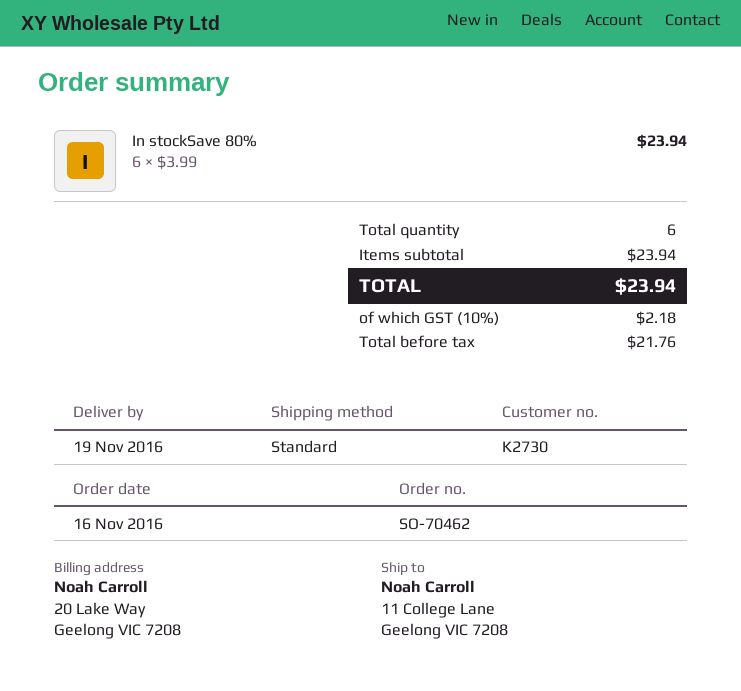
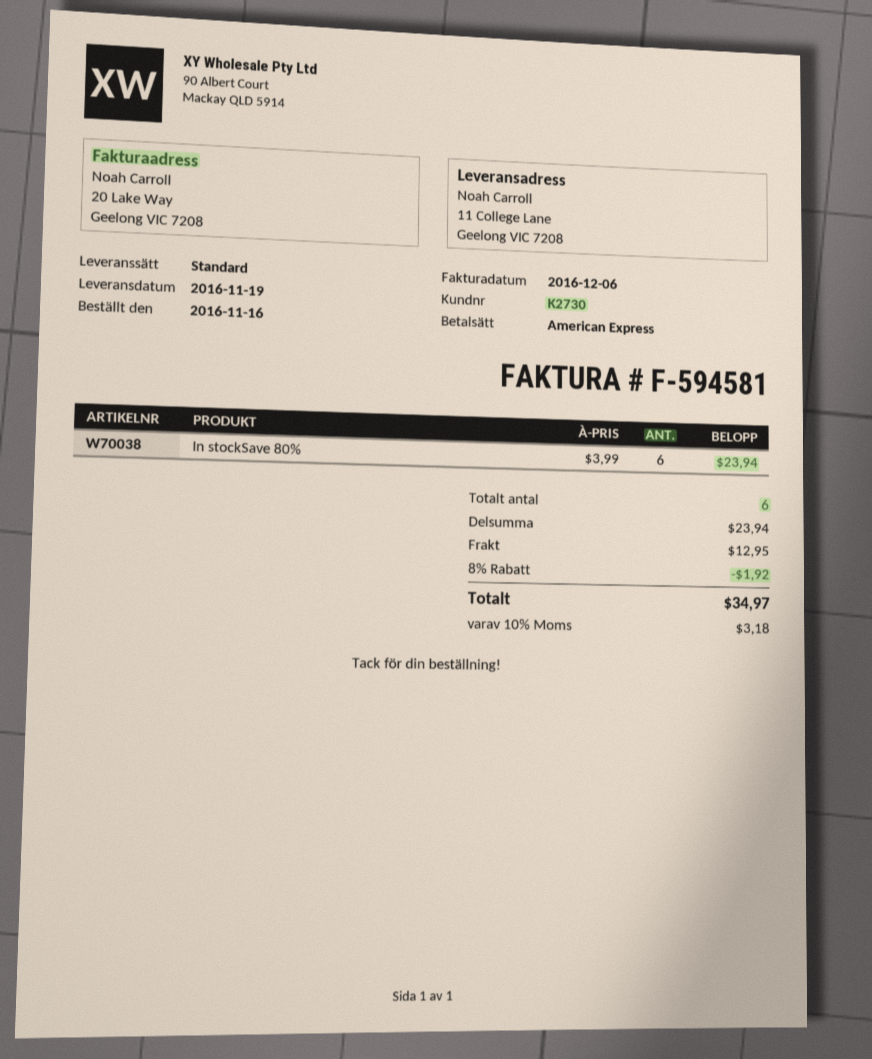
discount: none -> 8% = 1.92
shipping: none -> 12.95
tax: 10% = 2.18 -> 10% = 3.18
total: 23.94 -> 34.97

